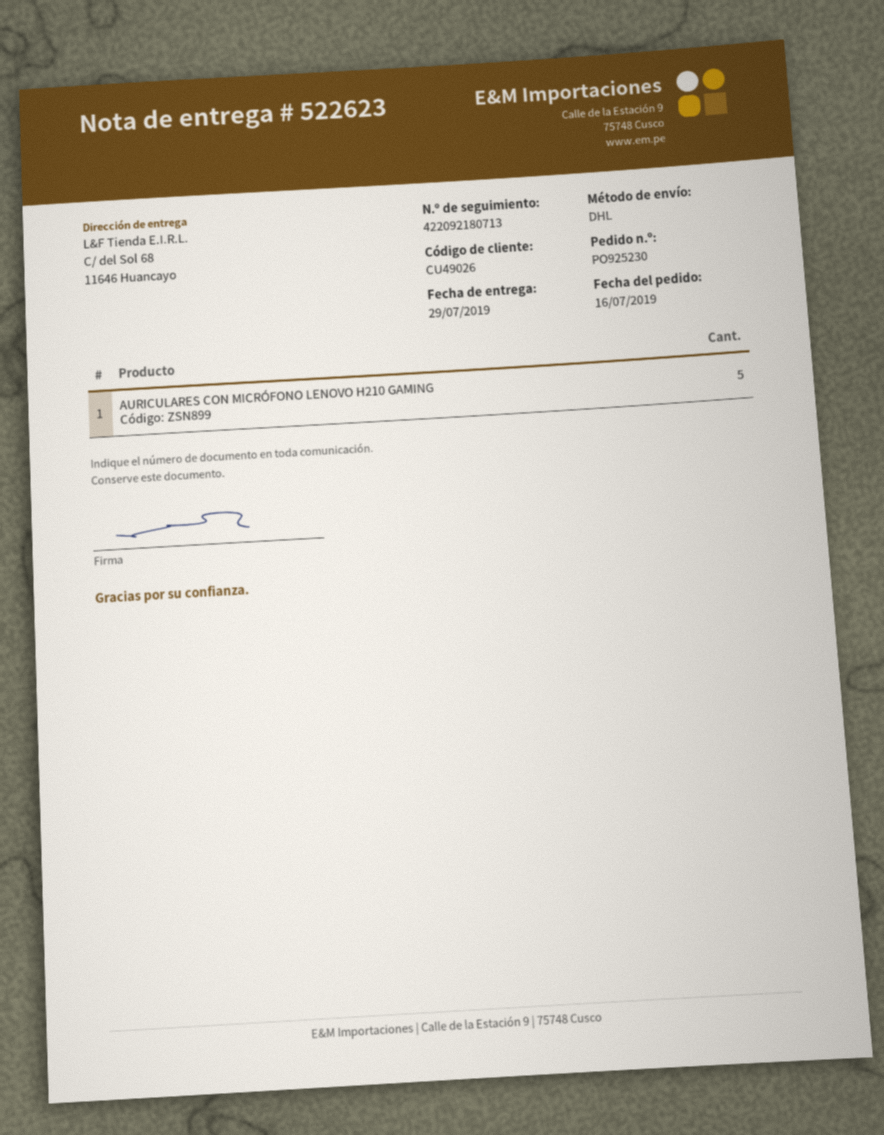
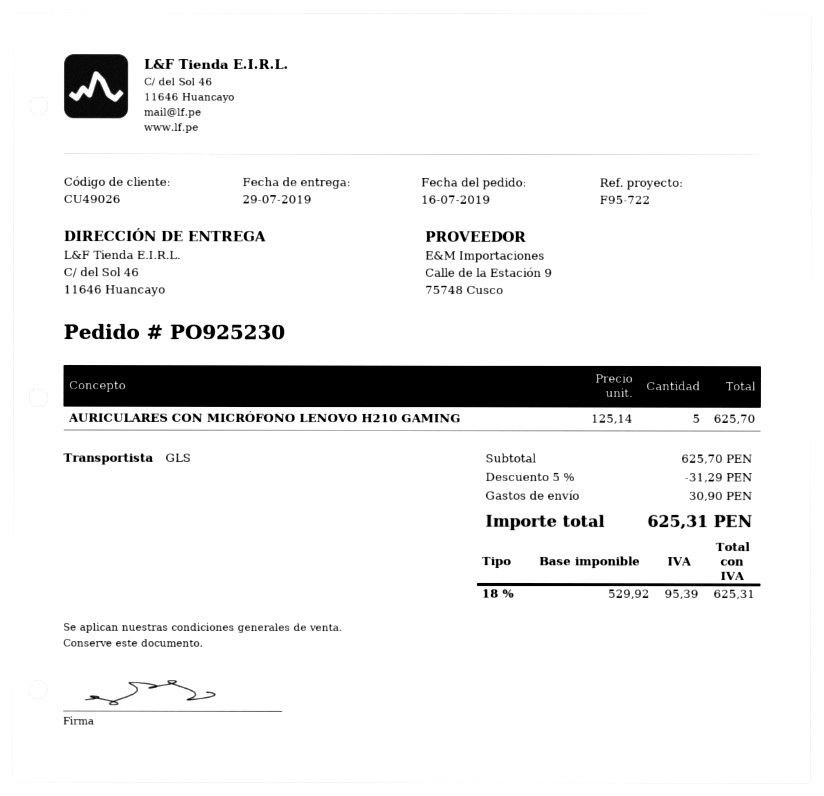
shipping method: DHL -> GLS
ship to: C/ del Sol 68, 11646 Huancayo -> C/ del Sol 46, 11646 Huancayo

